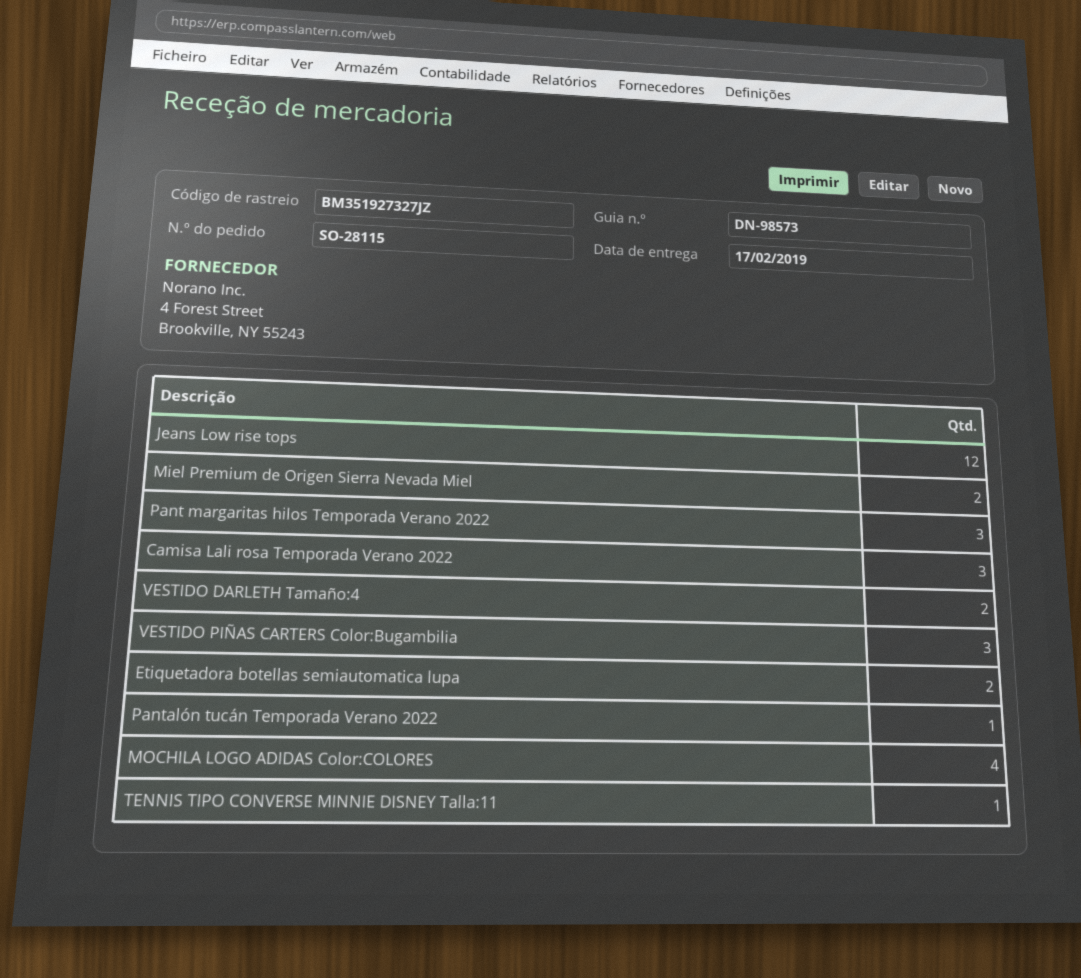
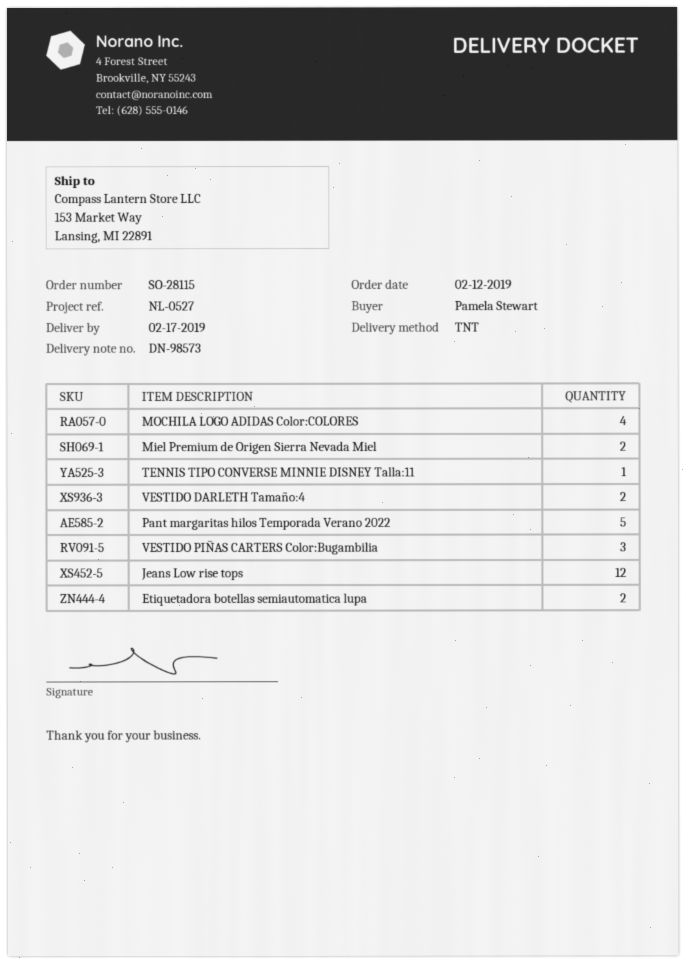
Pant margaritas hilos Temporada Verano 2022: 3 -> 5
Camisa Lali rosa Temporada Verano 2022: 3 -> none
Pantalón tucán Temporada Verano 2022: 1 -> none

